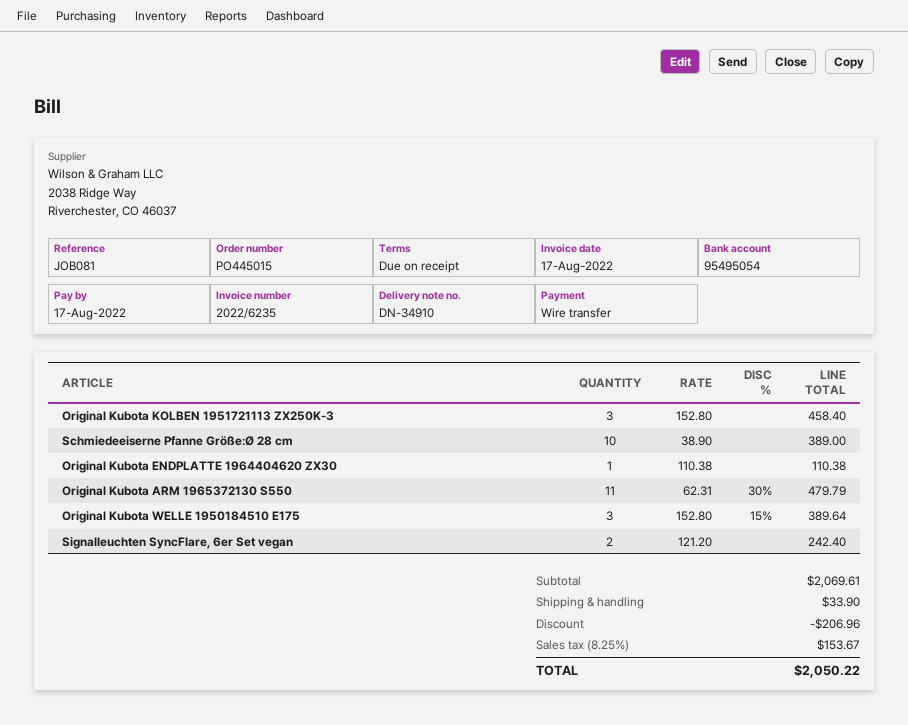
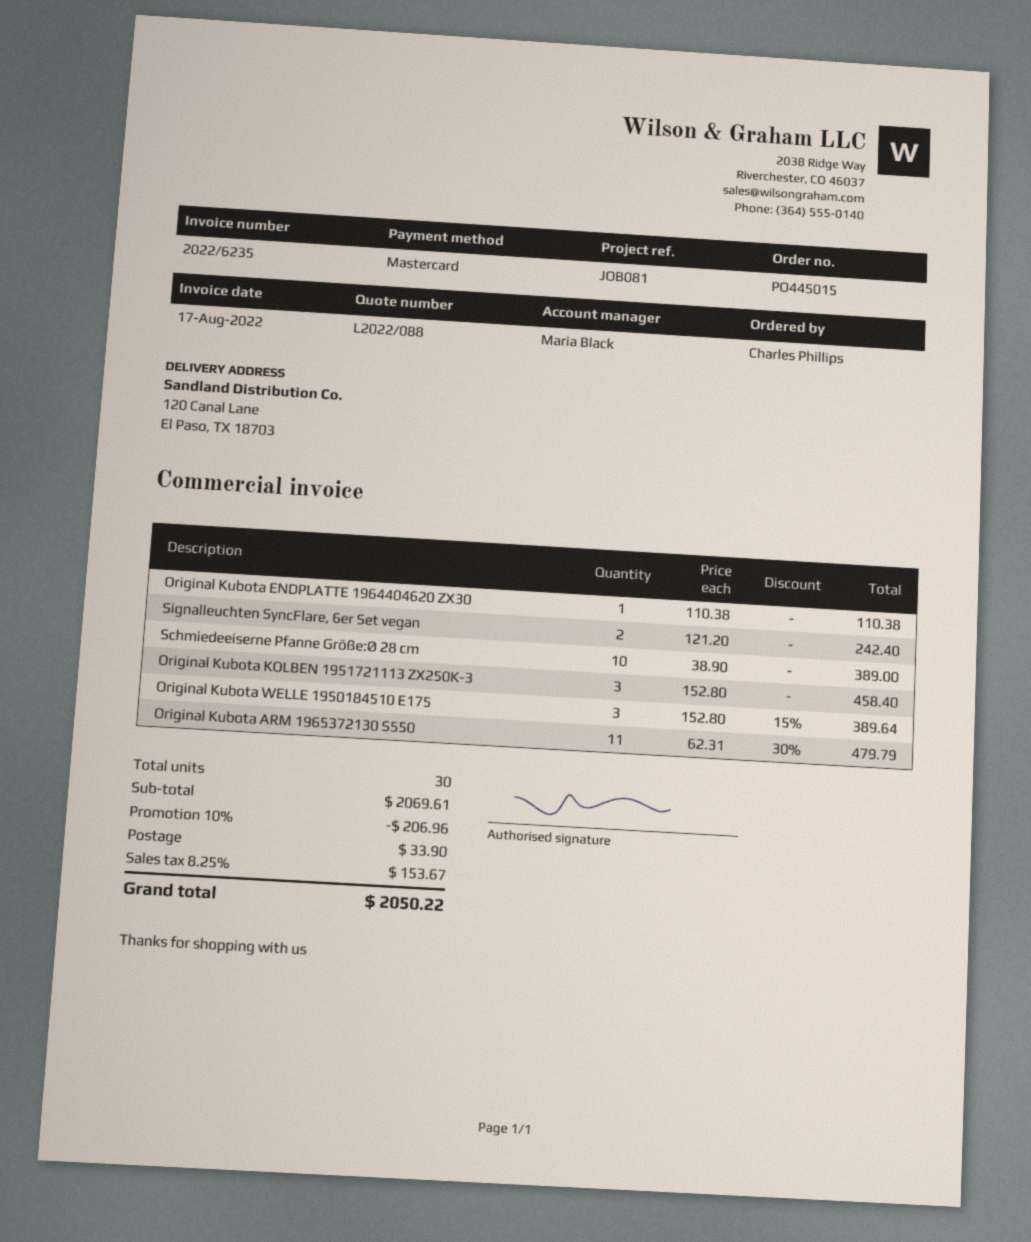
payment method: bank transfer -> Mastercard

